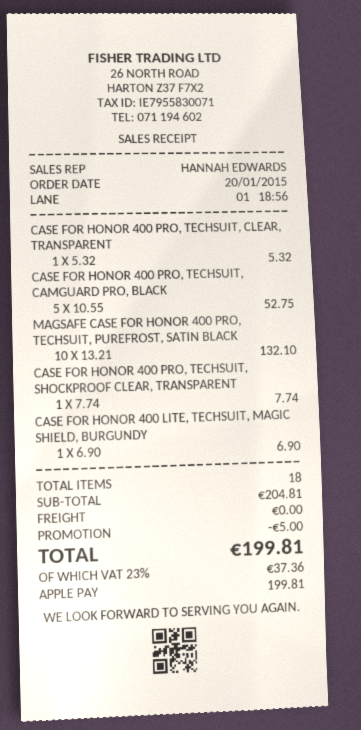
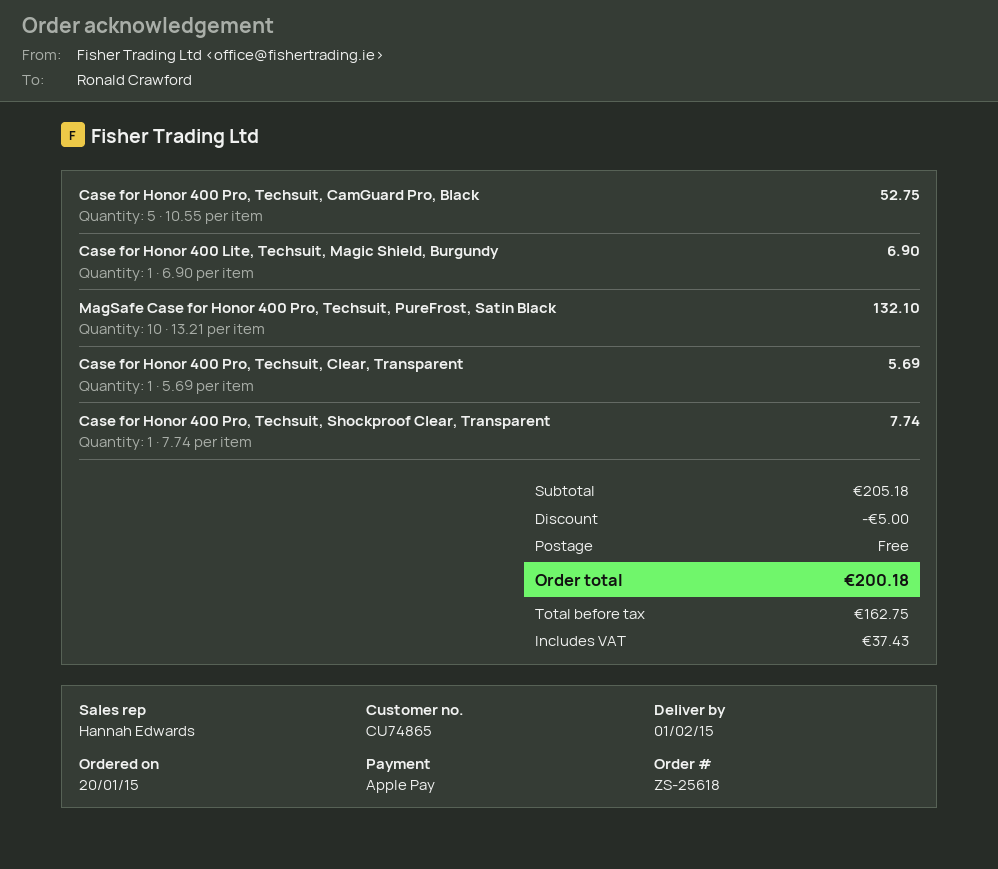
CASE FOR HONOR 400 PRO, TECHSUIT, CLEAR, TRANSPARENT: 1 x 5.32 = 5.32 -> 1 x 5.69 = 5.69
subtotal: 204.81 -> 205.18
tax: 37.36 -> 37.43
total: 199.81 -> 200.18

